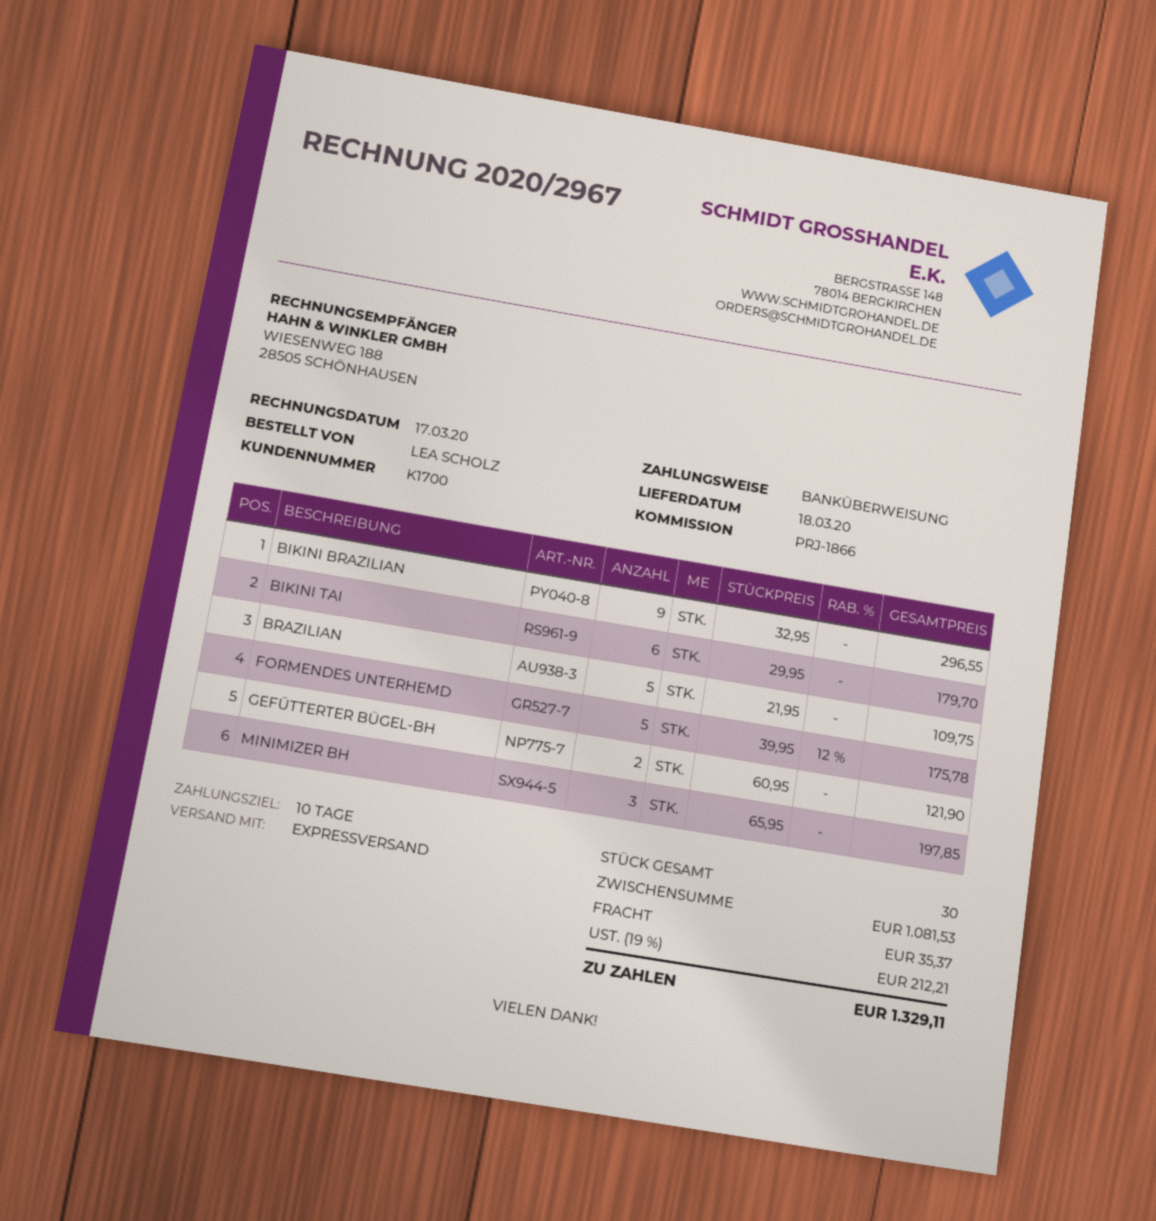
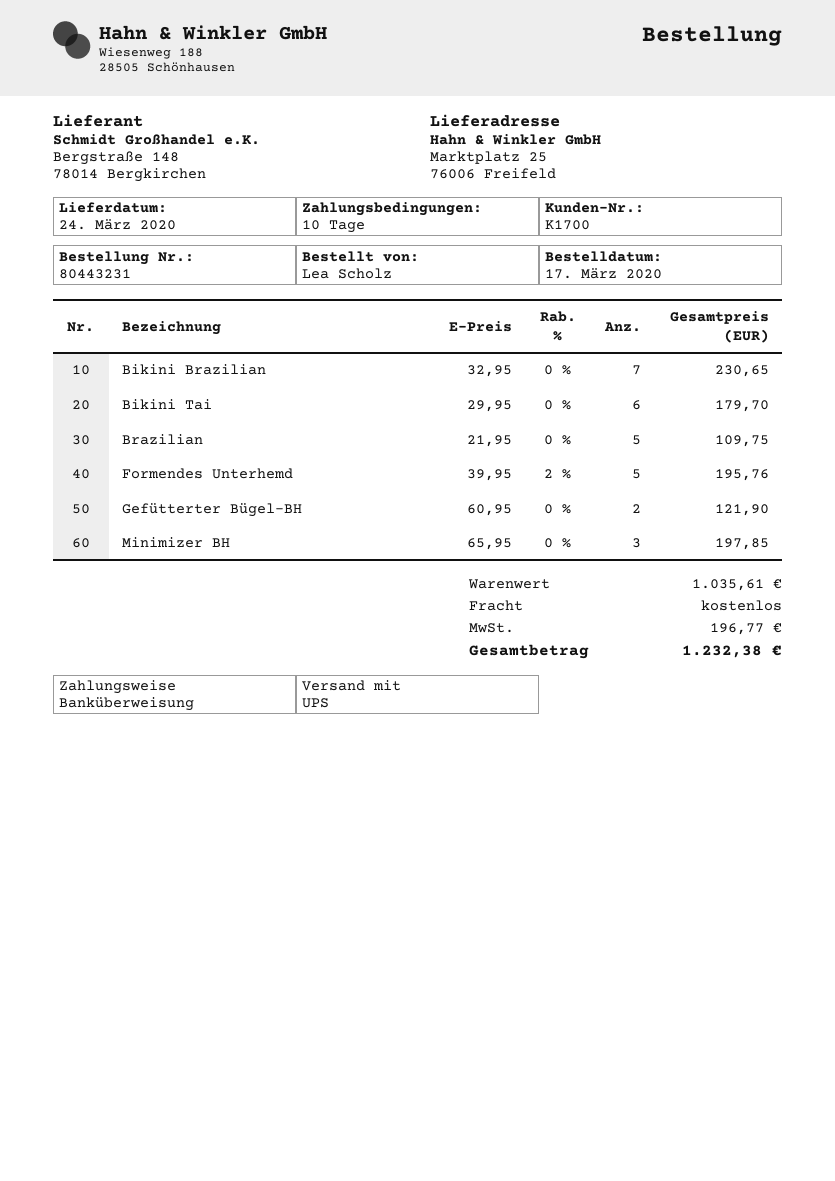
delivery date: 2020-03-18 -> 2020-03-24
shipping method: express -> UPS
BIKINI BRAZILIAN: 9 x 32.95 = 296.55 -> 7 x 32.95 = 230.65
FORMENDES UNTERHEMD: 5 x 39.95 - 12% = 175.78 -> 5 x 39.95 - 2% = 195.76
subtotal: 1081.53 -> 1035.61
shipping: 35.37 -> 0.00
tax: 212.21 -> 196.77
total: 1329.11 -> 1232.38

